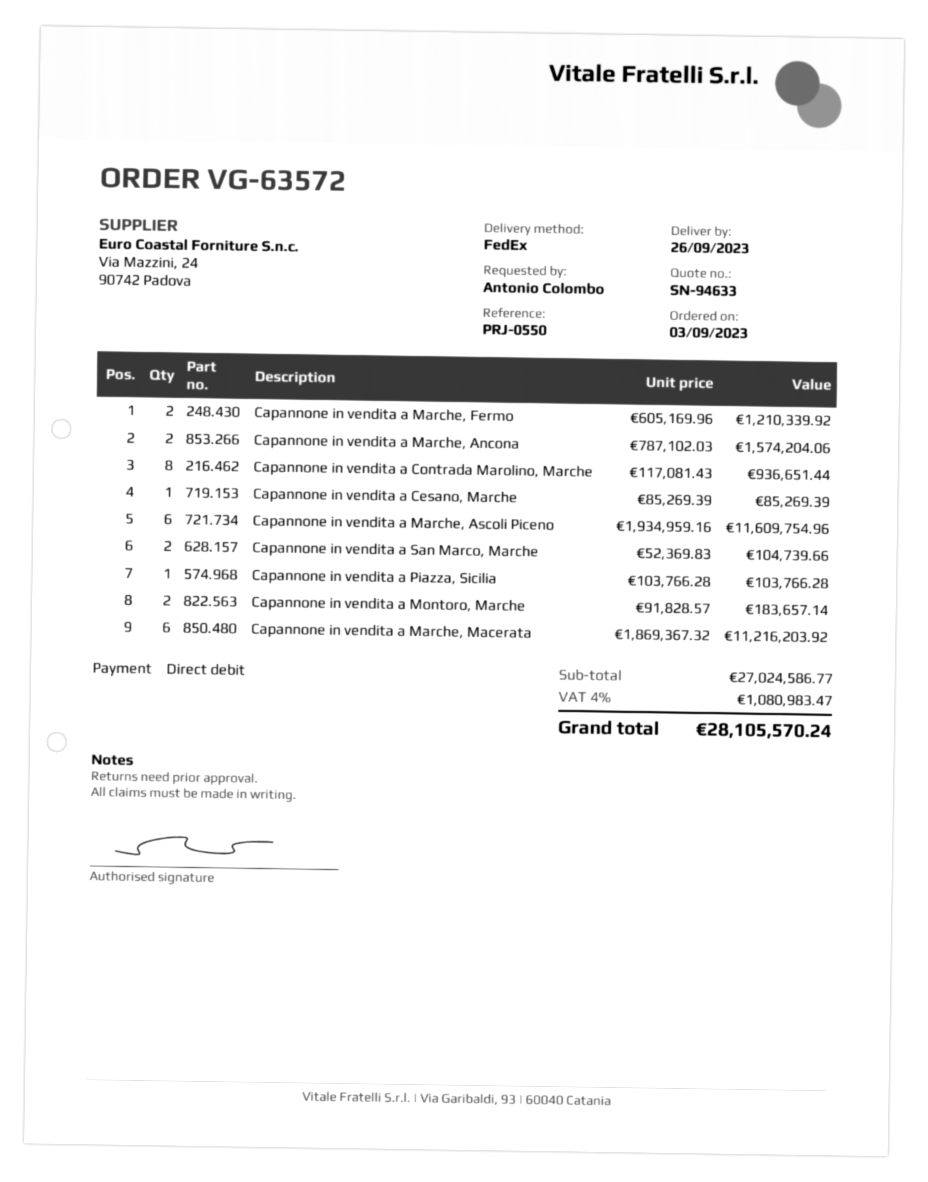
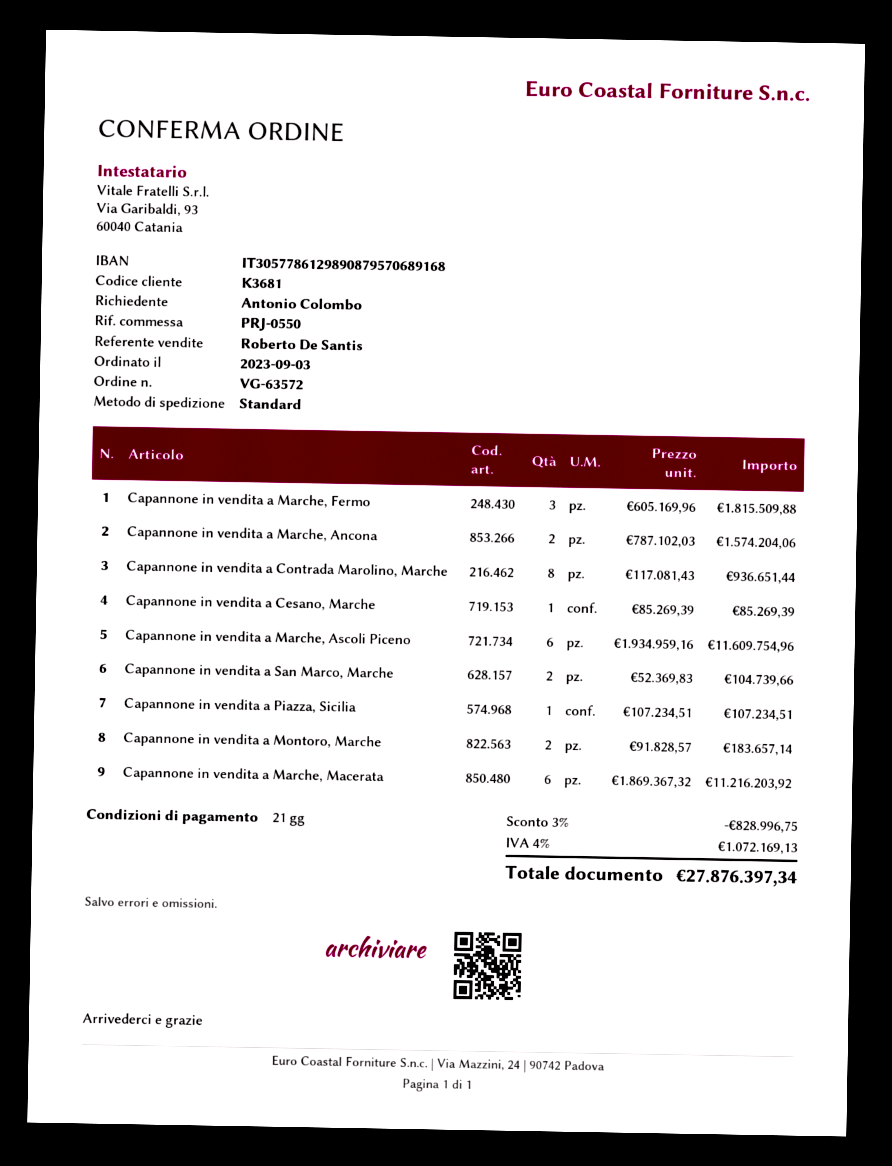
shipping method: FedEx -> standard
Capannone in vendita a Marche, Fermo: 2 x 605169.96 = 1210339.92 -> 3 x 605169.96 = 1815509.88
Capannone in vendita a Piazza, Sicilia: 1 x 103766.28 = 103766.28 -> 1 x 107234.51 = 107234.51
discount: none -> 3% = 828996.75
tax: 4% = 1080983.47 -> 4% = 1072169.13
total: 28105570.24 -> 27876397.34

